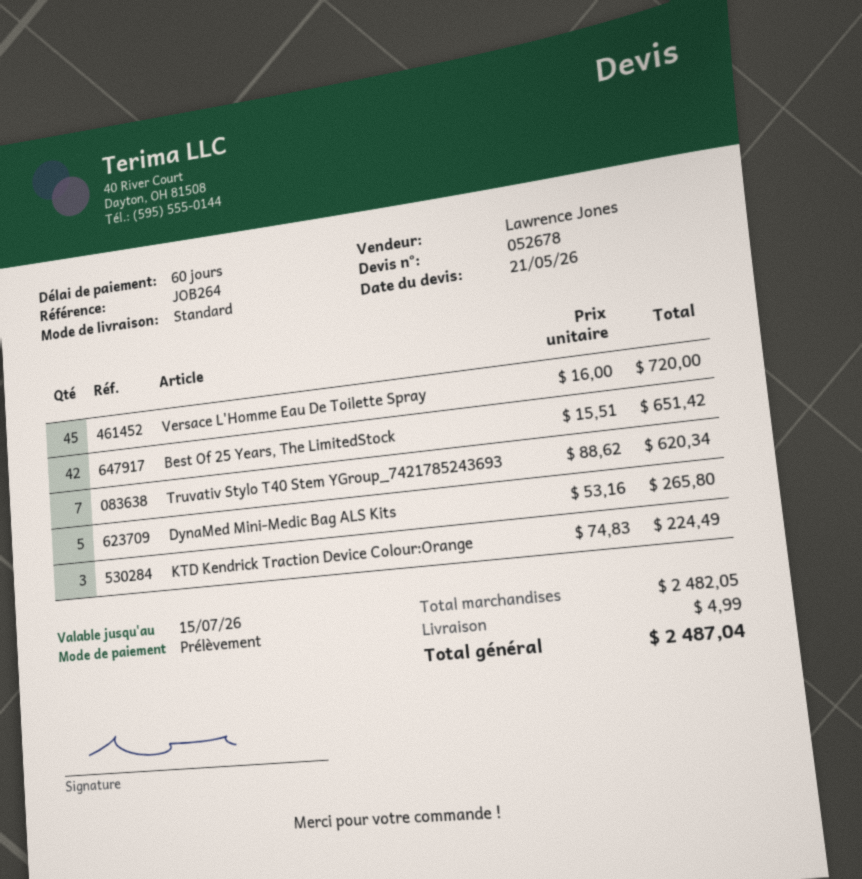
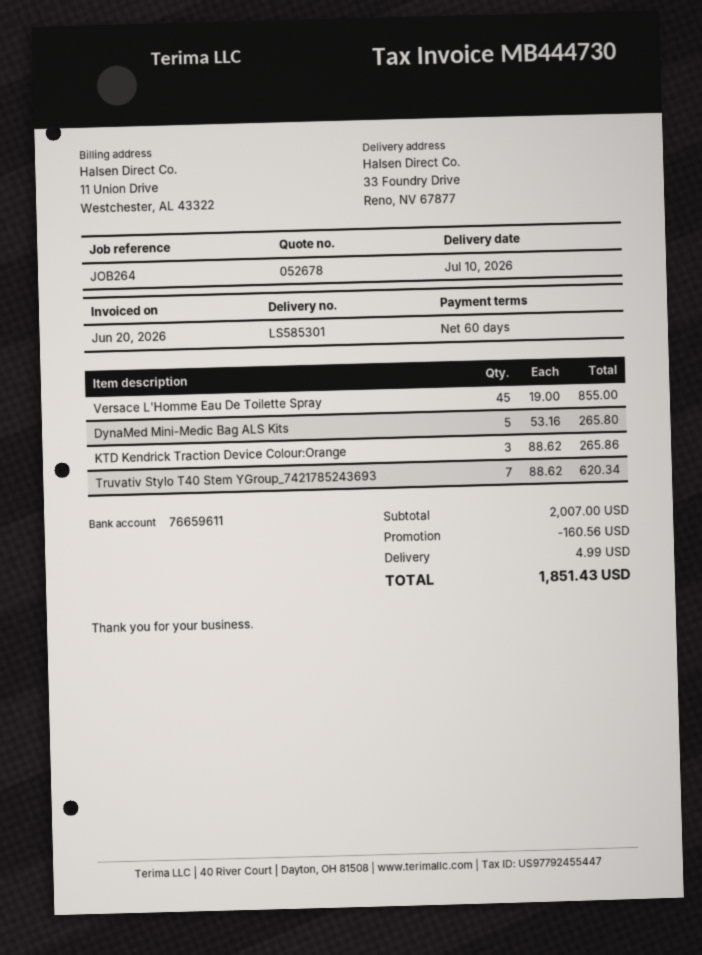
Versace L'Homme Eau De Toilette Spray: 45 x 16.00 = 720.00 -> 45 x 19.00 = 855.00
Best Of 25 Years, The LimitedStock: 42 x 15.51 = 651.42 -> none
KTD Kendrick Traction Device Colour:Orange: 3 x 74.83 = 224.49 -> 3 x 88.62 = 265.86
subtotal: 2482.05 -> 2007.00
discount: none -> 160.56
total: 2487.04 -> 1851.43

